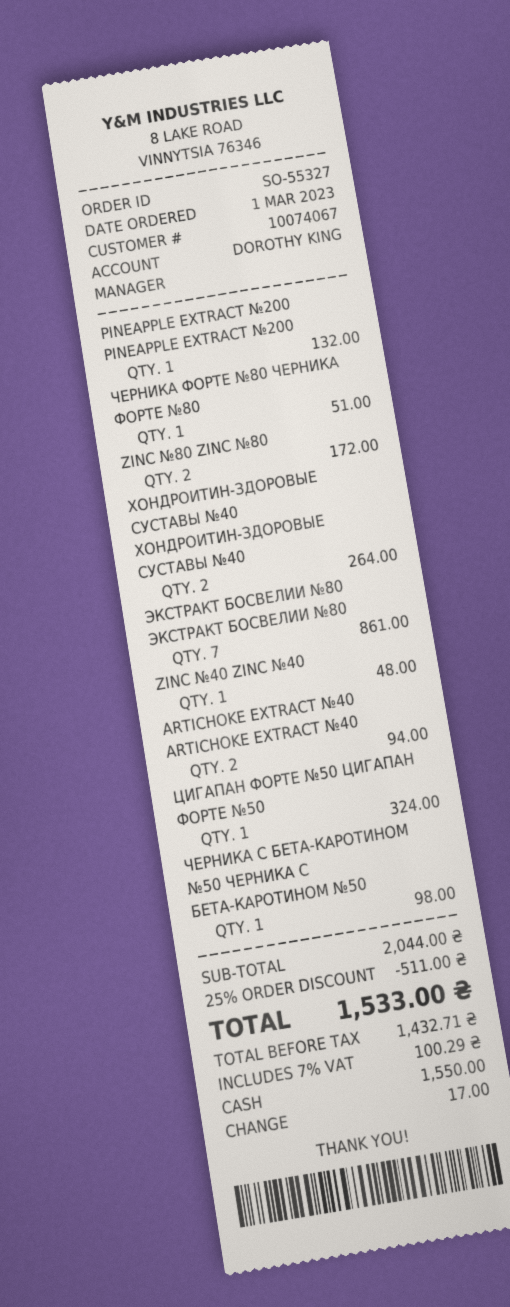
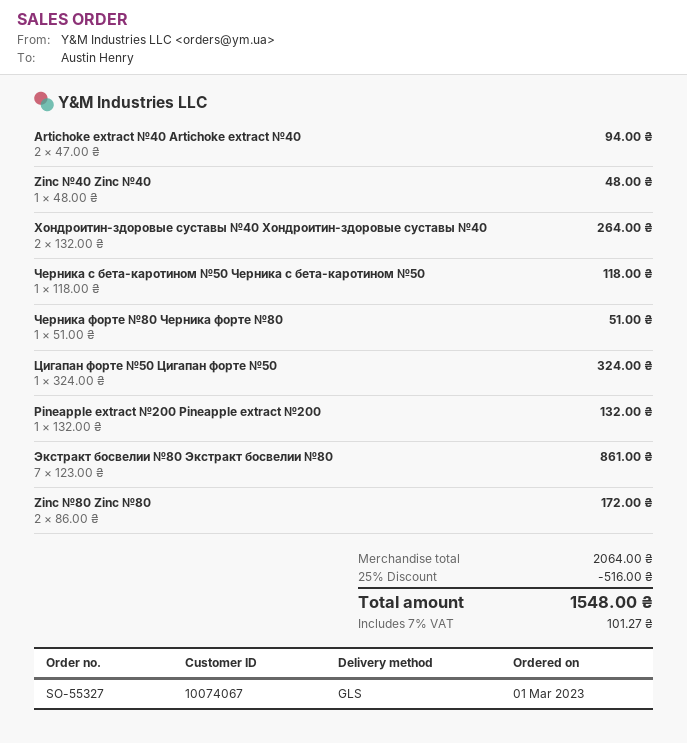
ЧЕРНИКА С БЕТА-КАРОТИНОМ №50 ЧЕРНИКА С БЕТА-КАРОТИНОМ №50: 1 for 98.00 -> 1 for 118.00
subtotal: 2044.00 -> 2064.00
discount: 25% = 511.00 -> 25% = 516.00
tax: 7% = 100.29 -> 7% = 101.27
total: 1533.00 -> 1548.00

